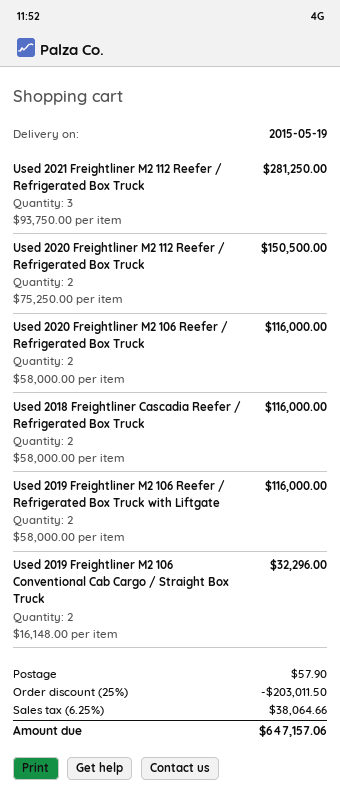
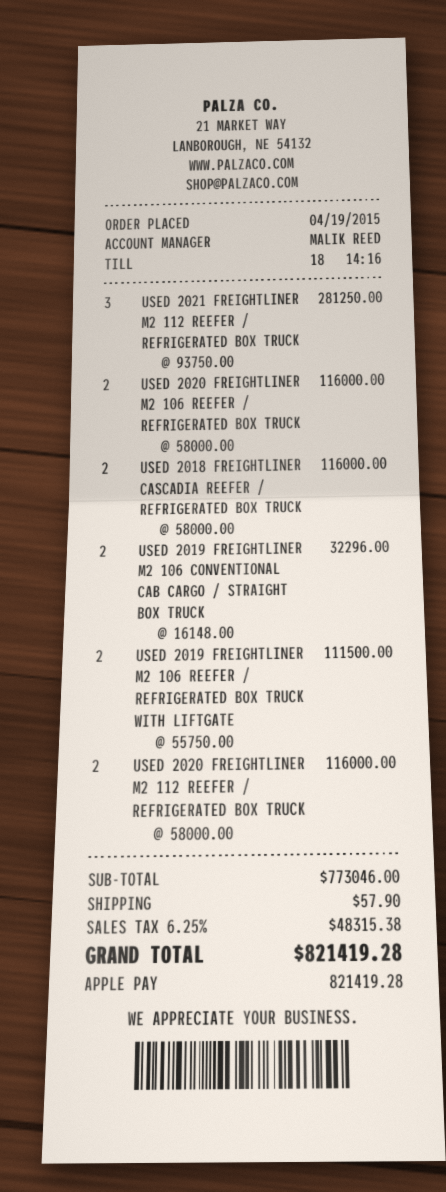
Used 2020 Freightliner M2 112 Reefer / Refrigerated Box Truck: 2 x 75250.00 = 150500.00 -> 2 x 58000.00 = 116000.00
Used 2019 Freightliner M2 106 Reefer / Refrigerated Box Truck with Liftgate: 2 x 58000.00 = 116000.00 -> 2 x 55750.00 = 111500.00
discount: 25% = 203011.50 -> none
tax: 6.25% = 38064.66 -> 6.25% = 48315.38
total: 647157.06 -> 821419.28

